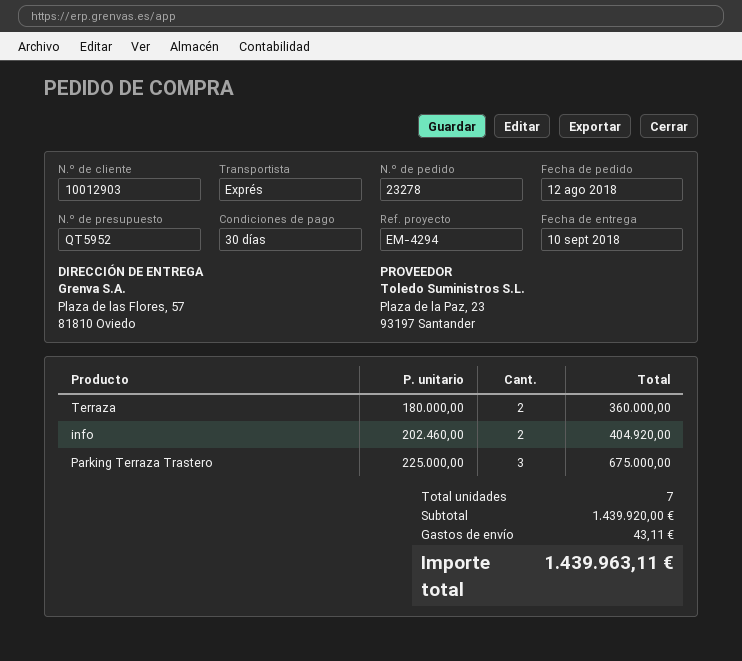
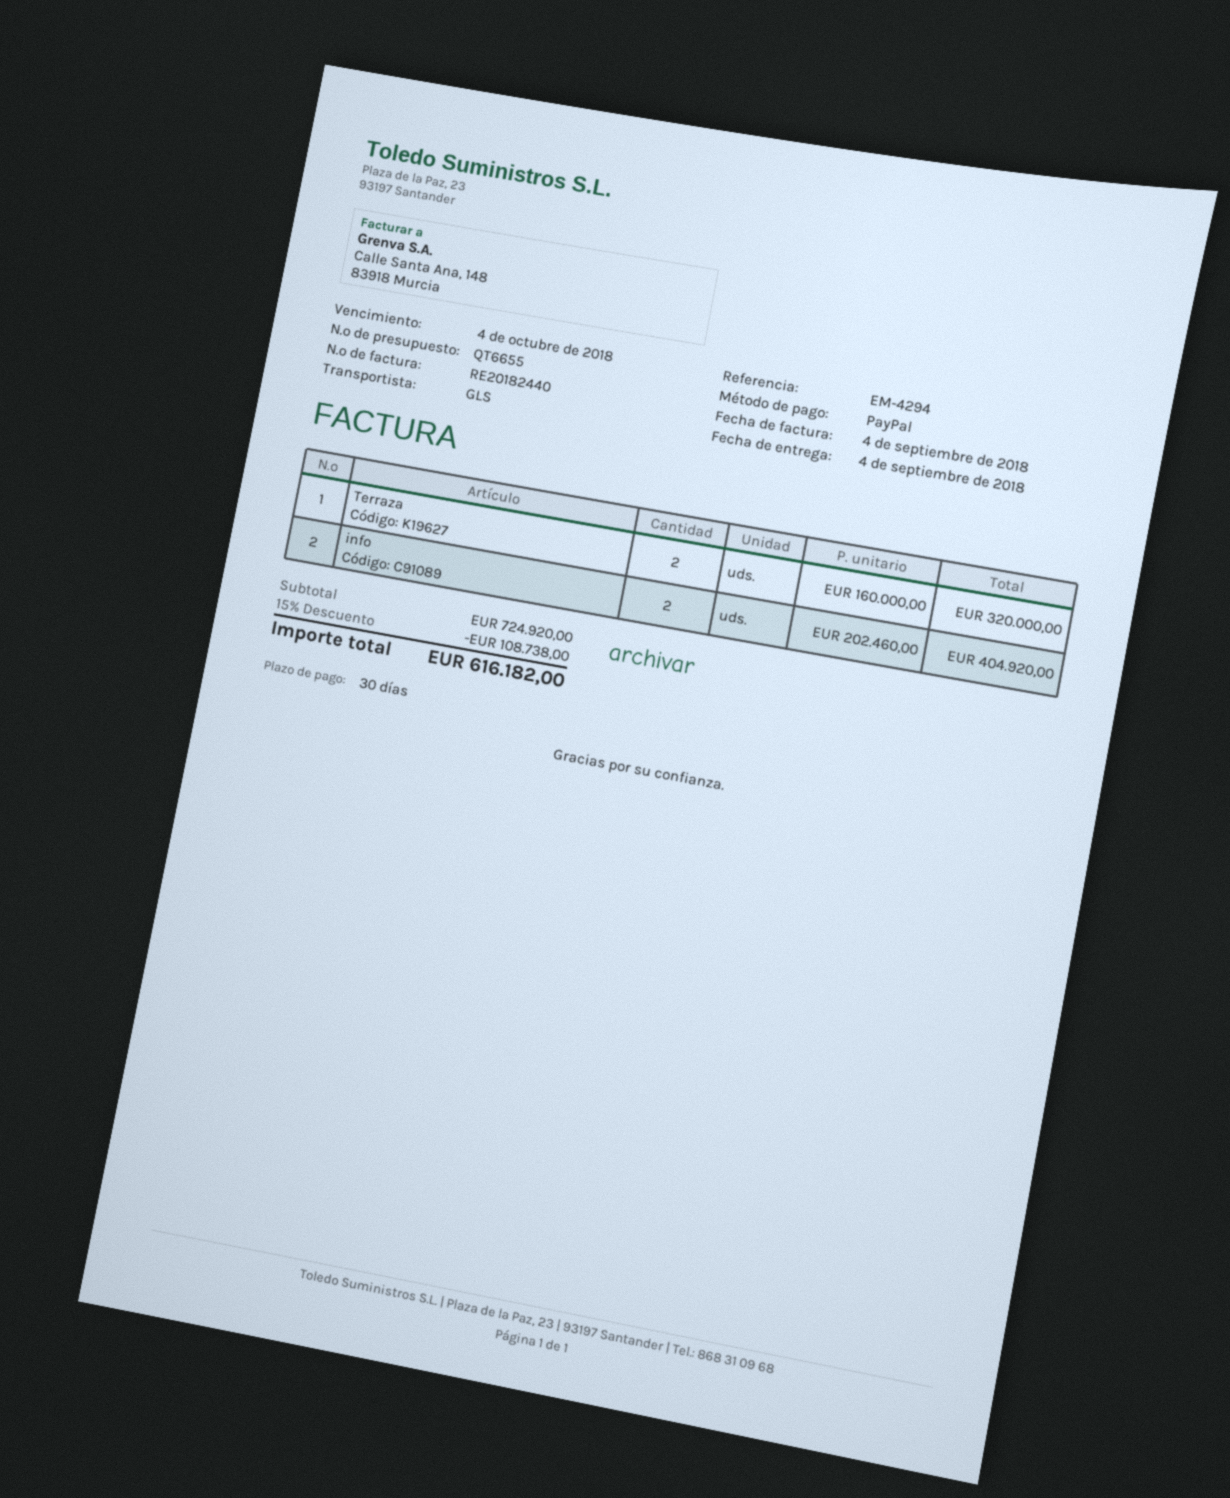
quote number: QT5952 -> QT6655
delivery date: 2018-09-10 -> 2018-09-04
shipping method: express -> GLS
Terraza: 2 x 180000.00 = 360000.00 -> 2 x 160000.00 = 320000.00
Parking Terraza Trastero: 3 x 225000.00 = 675000.00 -> none
subtotal: 1439920.00 -> 724920.00
discount: none -> 15% = 108738.00
shipping: 43.11 -> none
total: 1439963.11 -> 616182.00

